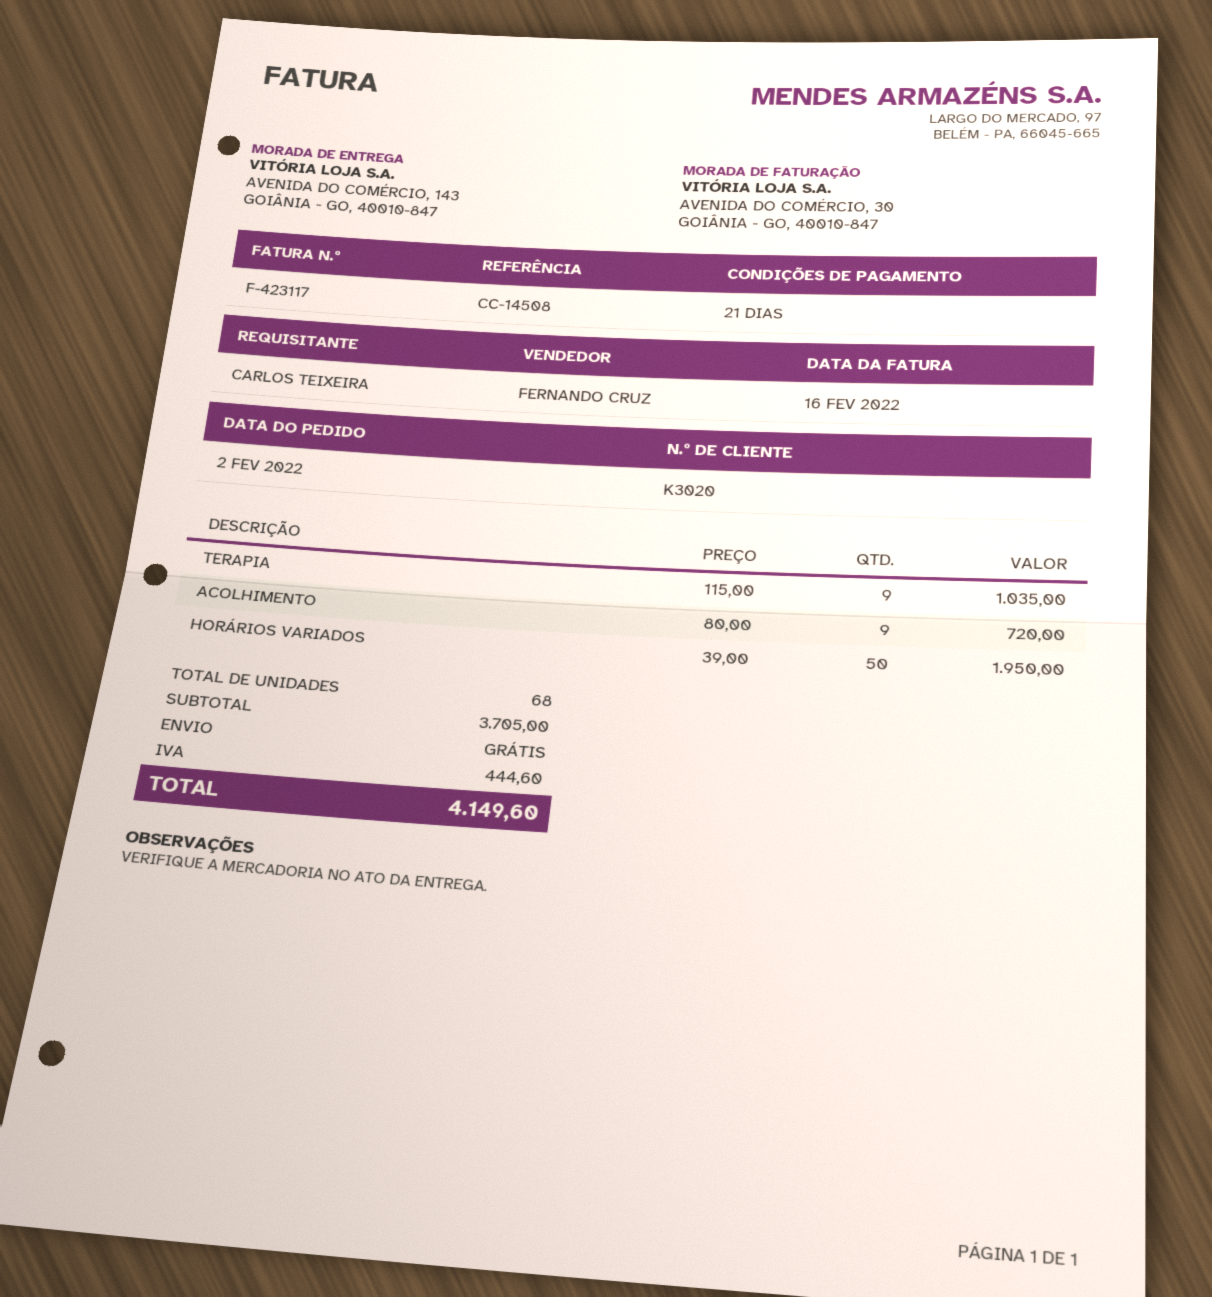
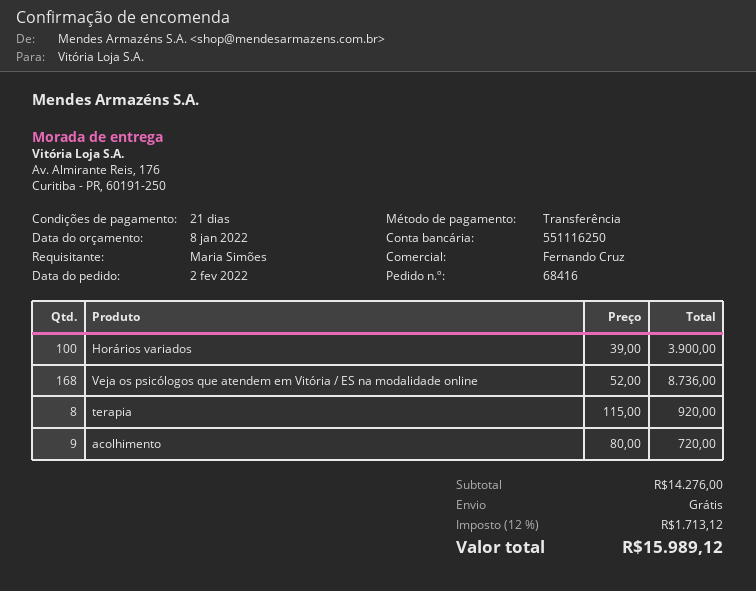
ordered by: CARLOS TEIXEIRA -> Maria Simões
ship to: AVENIDA DO COMÉRCIO, 143, GOIÂNIA - GO, 40010-847 -> Av. Almirante Reis, 176, Curitiba - PR, 60191-250
TERAPIA: 9 x 115.00 = 1035.00 -> 8 x 115.00 = 920.00
HORÁRIOS VARIADOS: 50 x 39.00 = 1950.00 -> 100 x 39.00 = 3900.00
Veja os psicólogos que atendem em Vitória / ES na modalidade online: none -> 168 x 52.00 = 8736.00
subtotal: 3705.00 -> 14276.00
tax: 444.60 -> 1713.12
total: 4149.60 -> 15989.12

